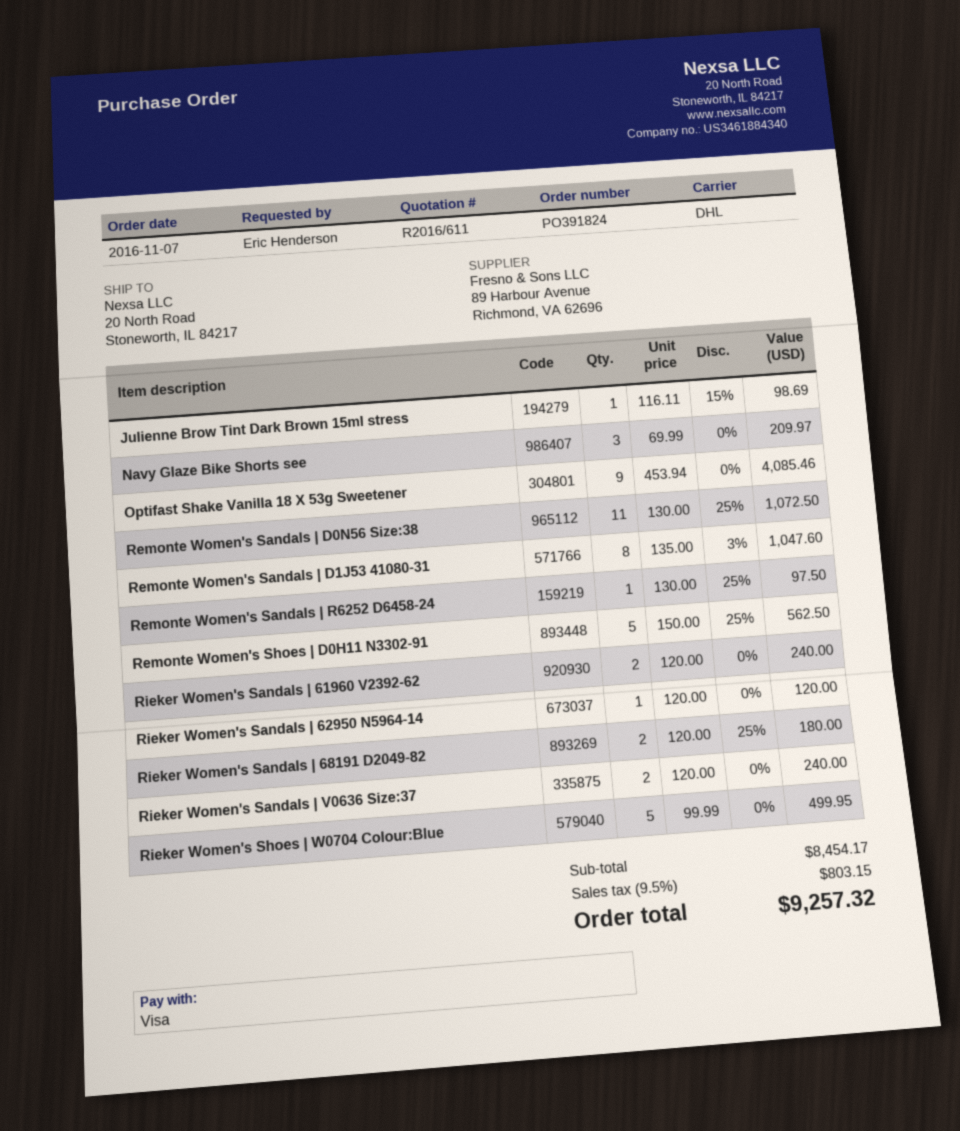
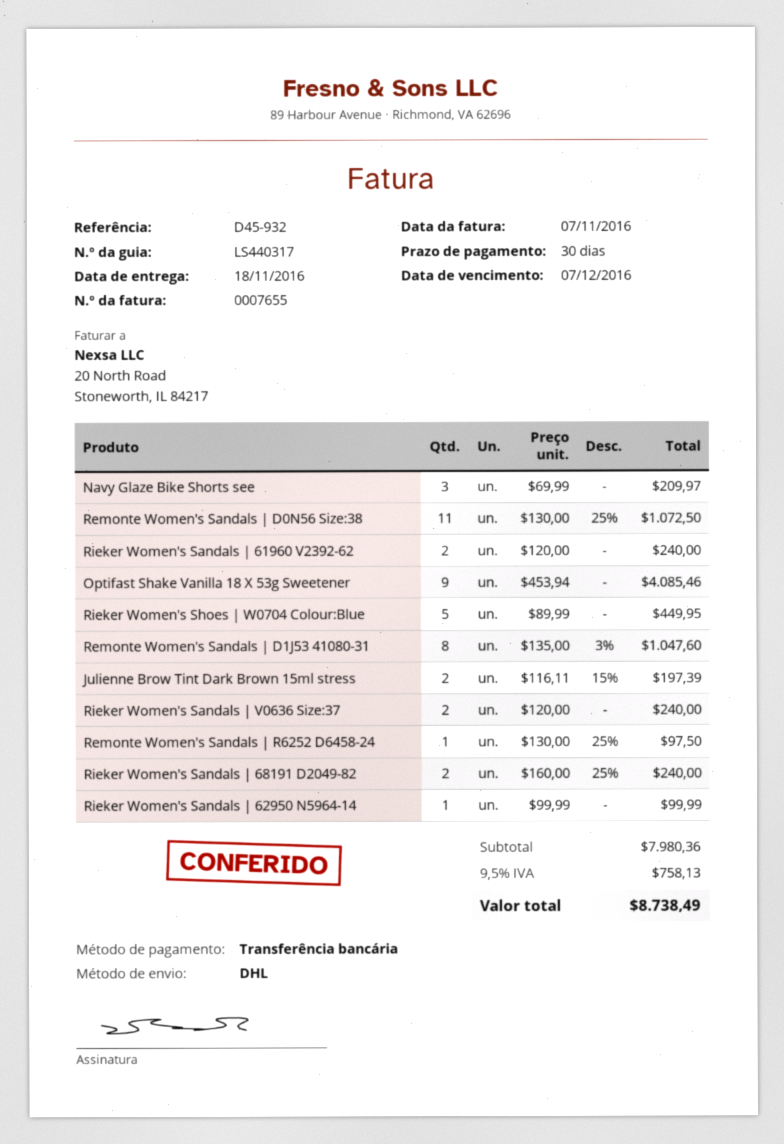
payment method: Visa -> bank transfer
Julienne Brow Tint Dark Brown 15ml stress: 1 x 116.11 - 15% = 98.69 -> 2 x 116.11 - 15% = 197.39
Remonte Women's Shoes | D0H11 N3302-91: 5 x 150.00 - 25% = 562.50 -> none
Rieker Women's Sandals | 62950 N5964-14: 1 x 120.00 = 120.00 -> 1 x 99.99 = 99.99
Rieker Women's Sandals | 68191 D2049-82: 2 x 120.00 - 25% = 180.00 -> 2 x 160.00 - 25% = 240.00
Rieker Women's Shoes | W0704 Colour:Blue: 5 x 99.99 = 499.95 -> 5 x 89.99 = 449.95
subtotal: 8454.17 -> 7980.36
tax: 9.5% = 803.15 -> 9.5% = 758.13
total: 9257.32 -> 8738.49

